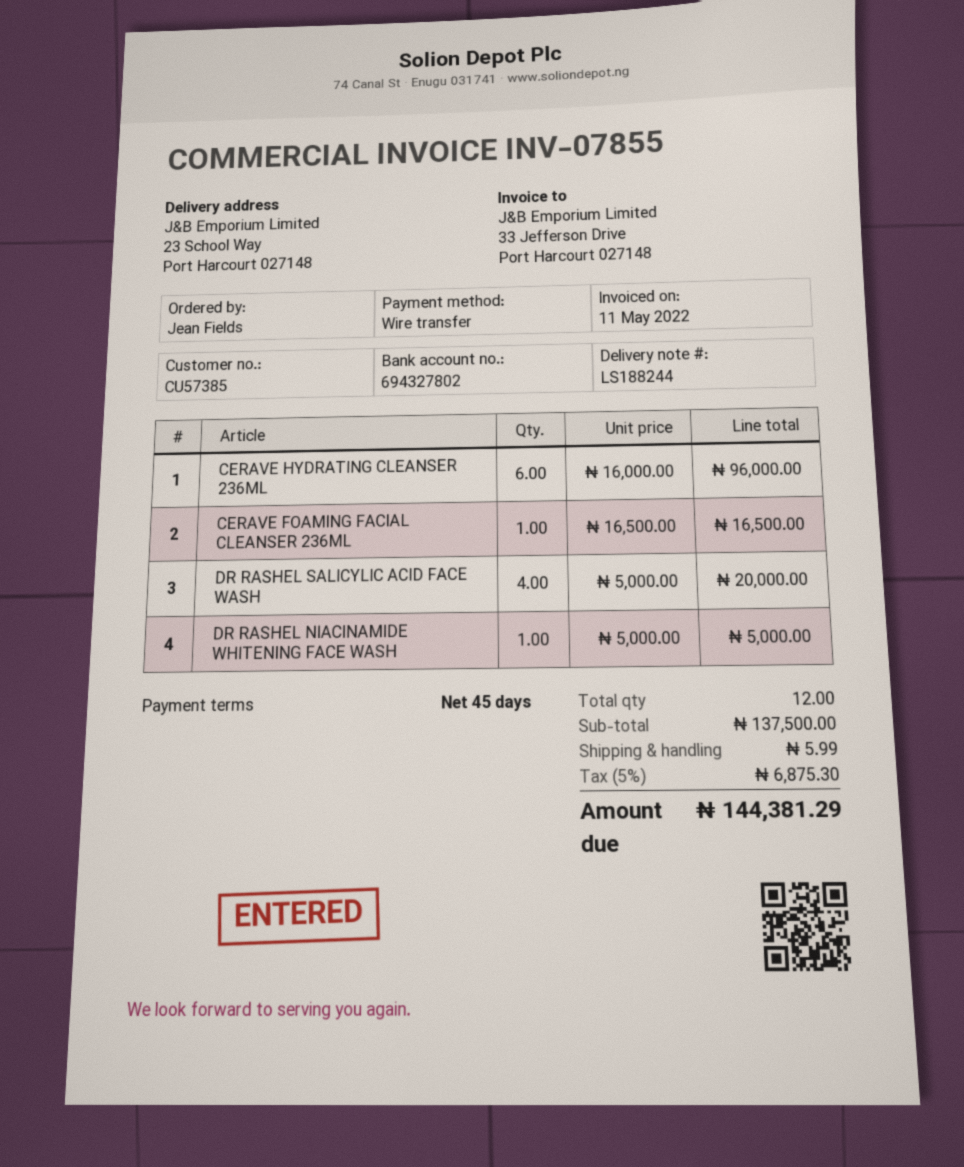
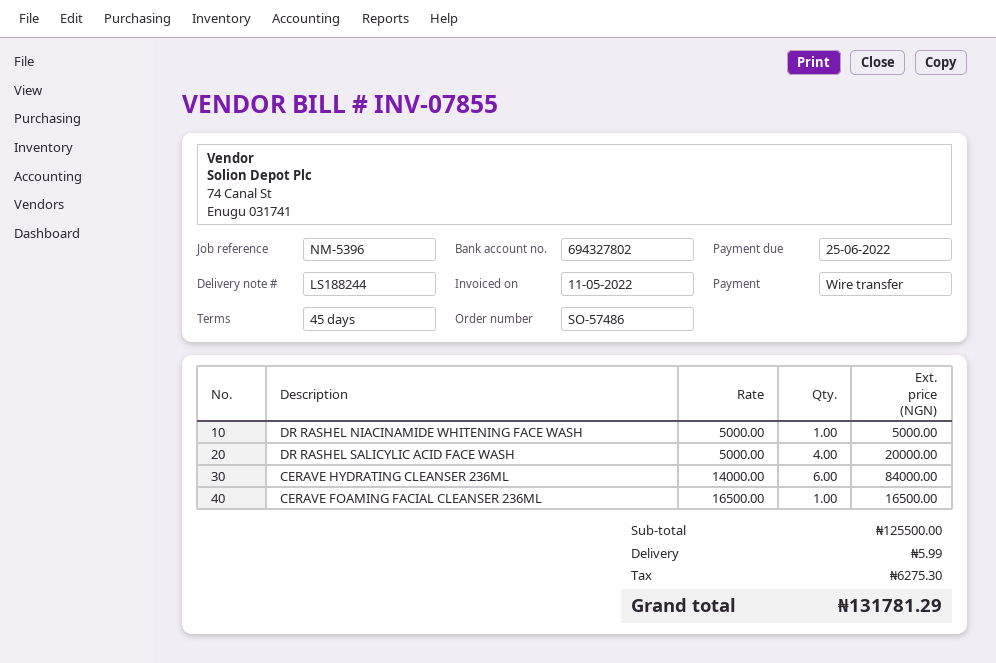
CERAVE HYDRATING CLEANSER 236ML: 6 x 16000.00 = 96000.00 -> 6 x 14000.00 = 84000.00
subtotal: 137500.00 -> 125500.00
tax: 6875.30 -> 6275.30
total: 144381.29 -> 131781.29

